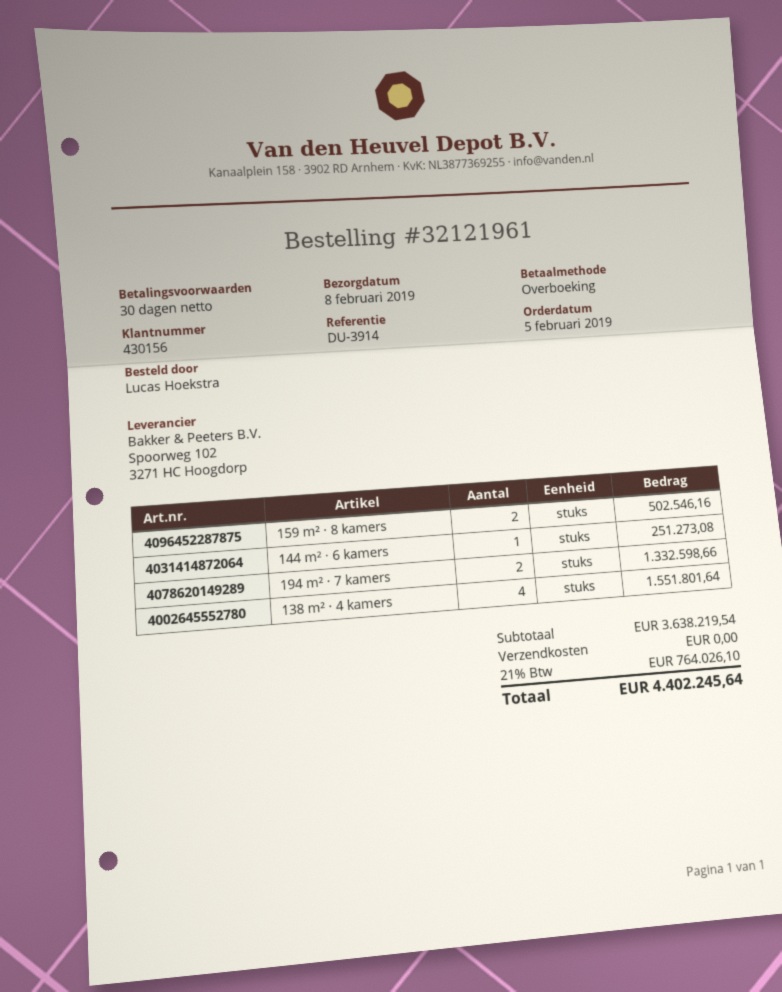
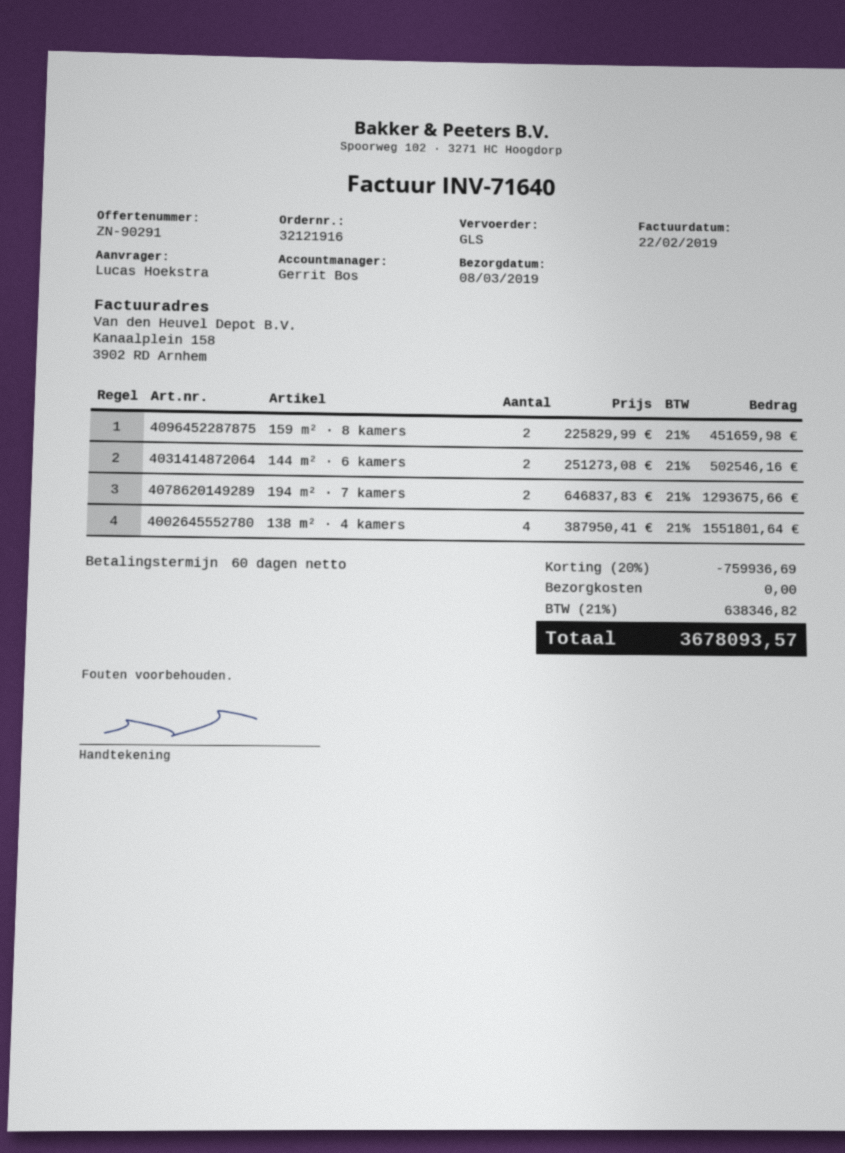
order number: 32121961 -> 32121916
delivery date: 2019-02-08 -> 2019-03-08
payment terms: 30 days -> 60 days
159 m² · 8 kamers: 2 for 502546.16 -> 2 for 451659.98
144 m² · 6 kamers: 1 for 251273.08 -> 2 for 502546.16
194 m² · 7 kamers: 2 for 1332598.66 -> 2 for 1293675.66
discount: none -> 20% = 759936.69
tax: 21% = 764026.10 -> 21% = 638346.82
total: 4402245.64 -> 3678093.57

